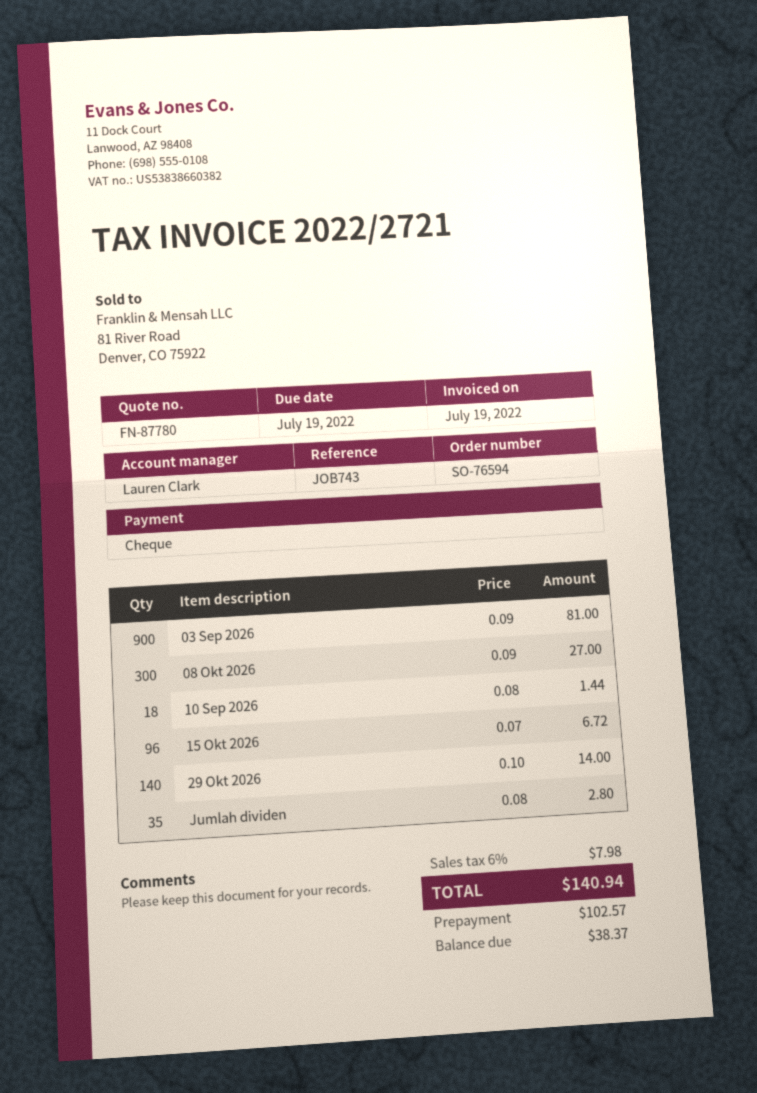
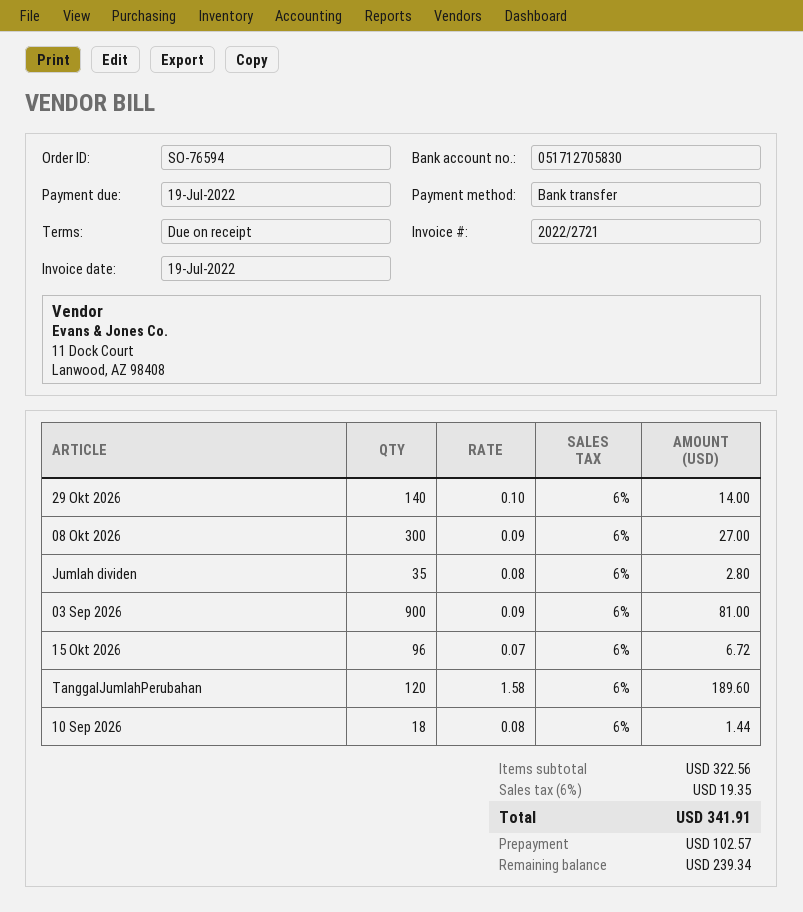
payment method: cheque -> bank transfer
TanggalJumlahPerubahan: none -> 120 x 1.58 = 189.60
tax: 6% = 7.98 -> 6% = 19.35
total: 140.94 -> 341.91
balance: 38.37 -> 239.34

